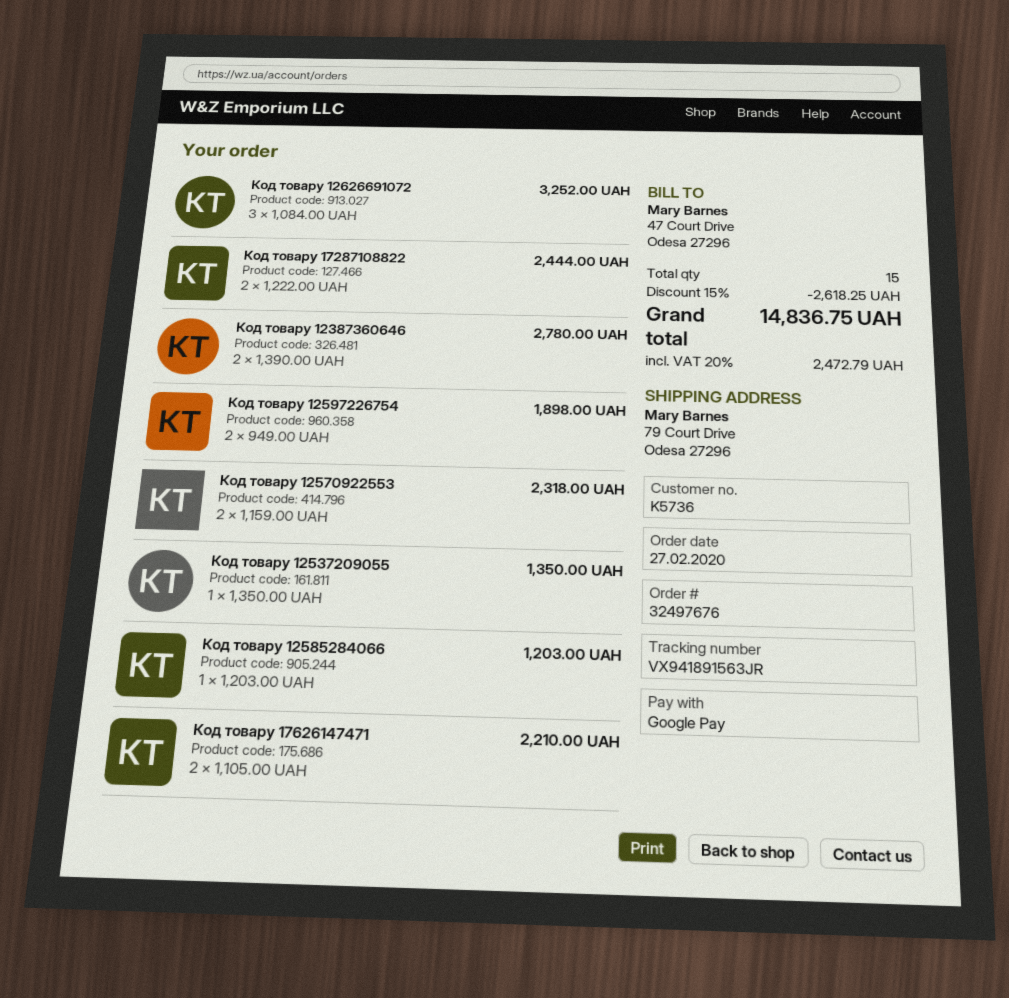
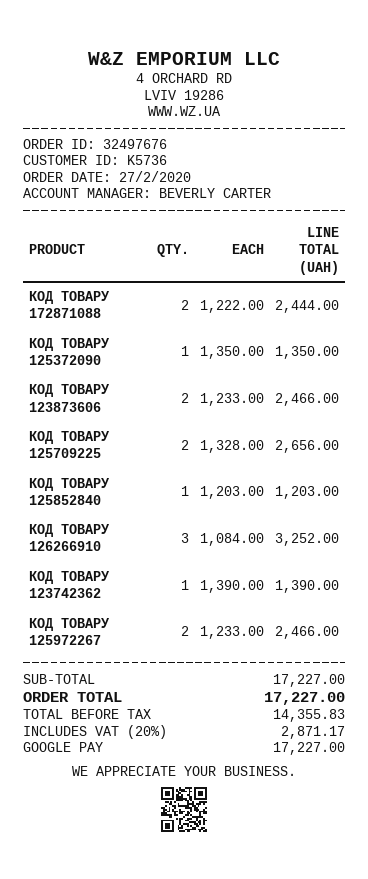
Код товару 12387360646: 2 x 1390.00 = 2780.00 -> 2 x 1233.00 = 2466.00
Код товару 12597226754: 2 x 949.00 = 1898.00 -> 2 x 1233.00 = 2466.00
Код товару 12570922553: 2 x 1159.00 = 2318.00 -> 2 x 1328.00 = 2656.00
Код товару 17626147471: 2 x 1105.00 = 2210.00 -> none
КОД ТОВАРУ 123742362: none -> 1 x 1390.00 = 1390.00
discount: 15% = 2618.25 -> none
tax: 20% = 2472.79 -> 20% = 2871.17
total: 14836.75 -> 17227.00

